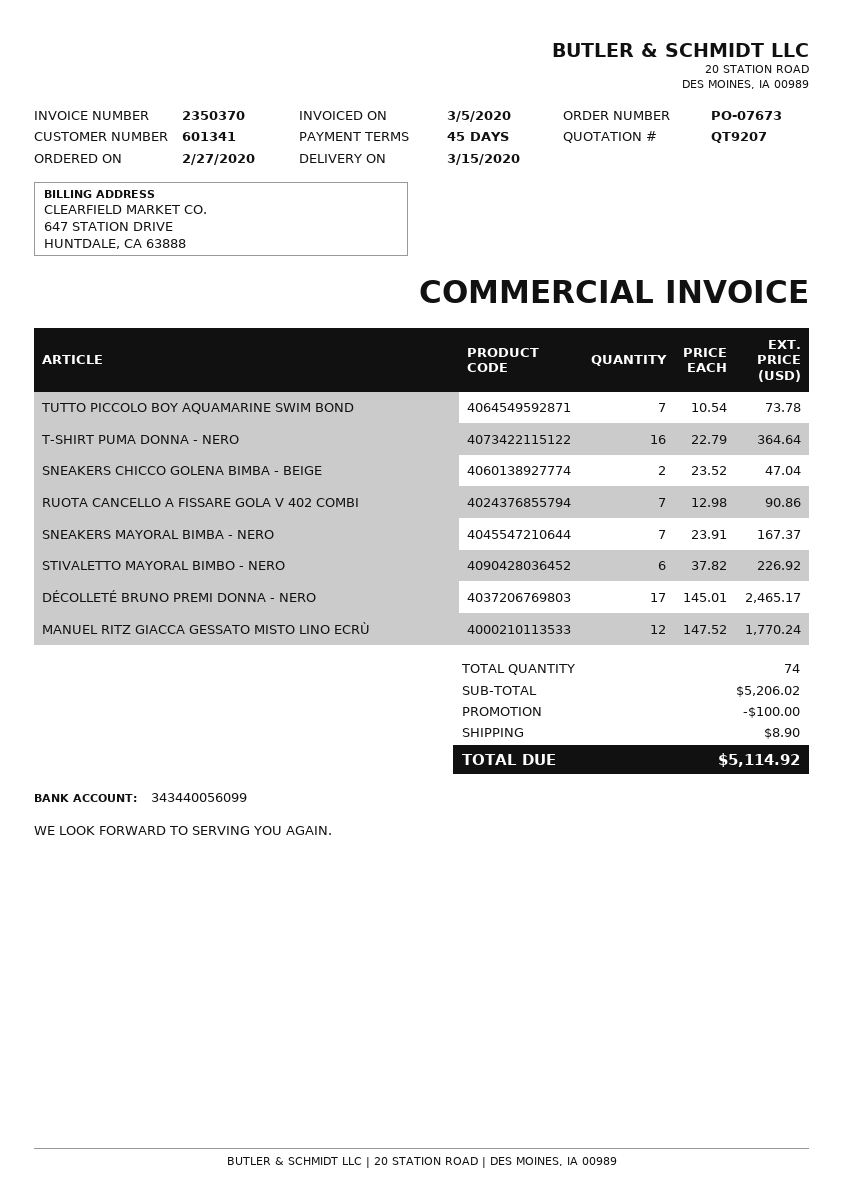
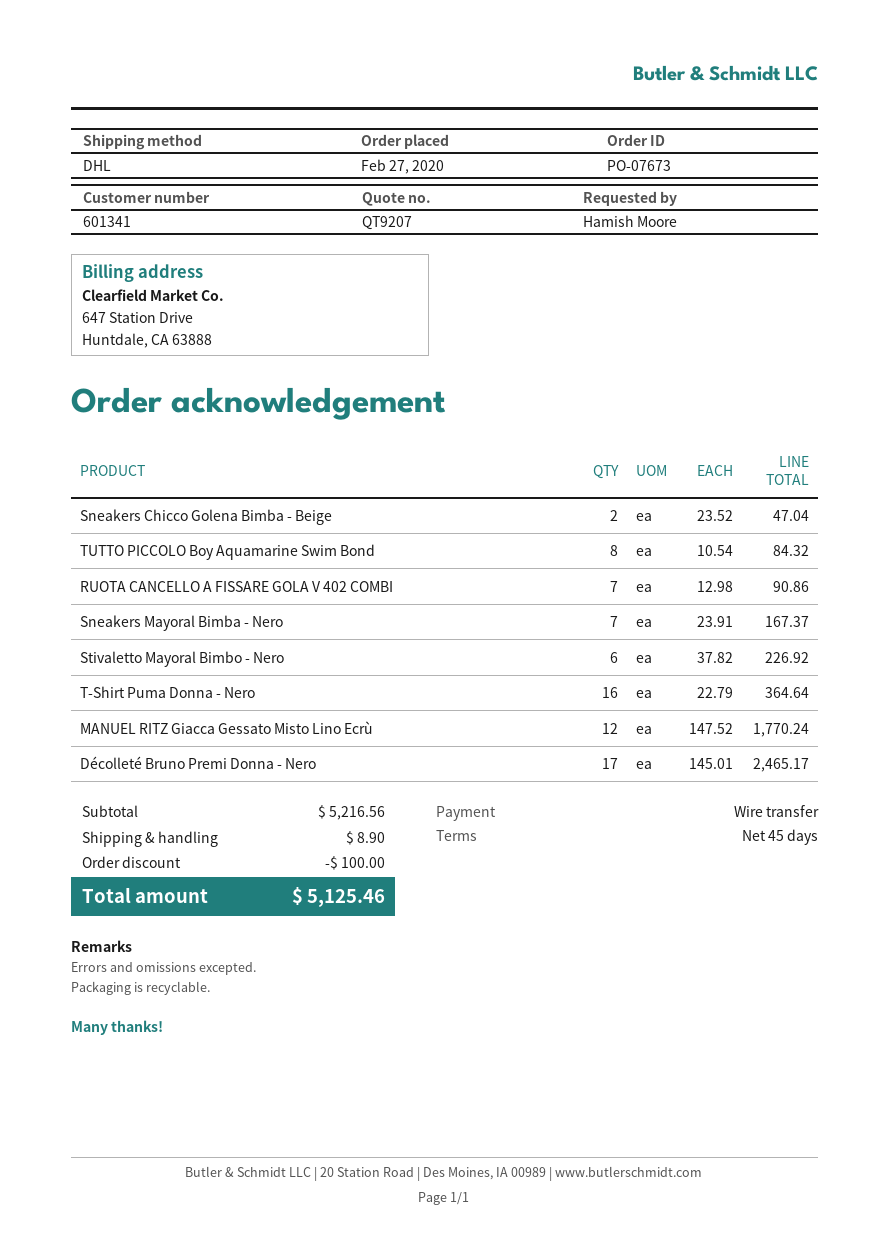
TUTTO PICCOLO BOY AQUAMARINE SWIM BOND: 7 x 10.54 = 73.78 -> 8 x 10.54 = 84.32
subtotal: 5206.02 -> 5216.56
total: 5114.92 -> 5125.46

